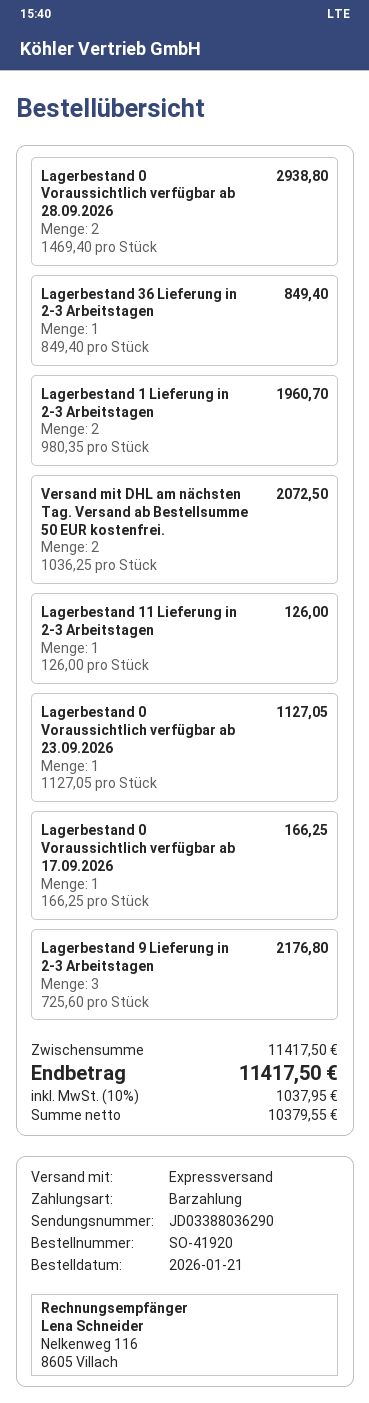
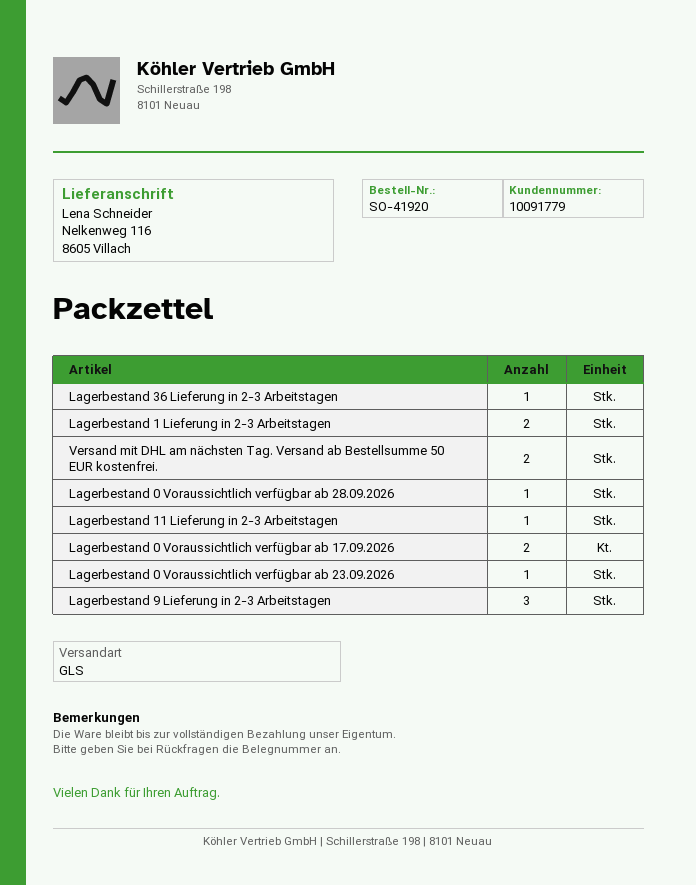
shipping method: express -> GLS
Lagerbestand 0 Voraussichtlich verfügbar ab 28.09.2026: 2 -> 1
Lagerbestand 0 Voraussichtlich verfügbar ab 17.09.2026: 1 -> 2

